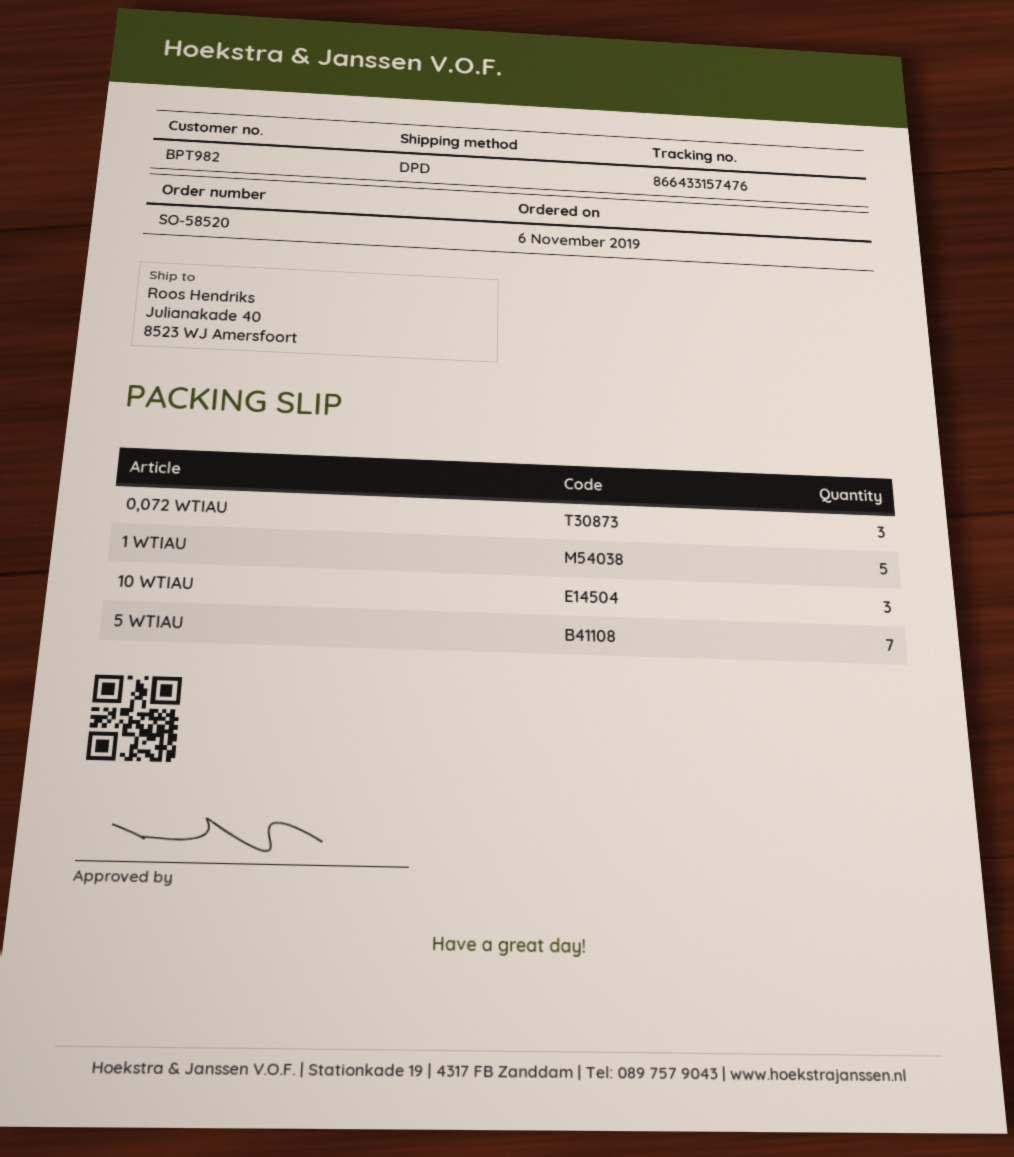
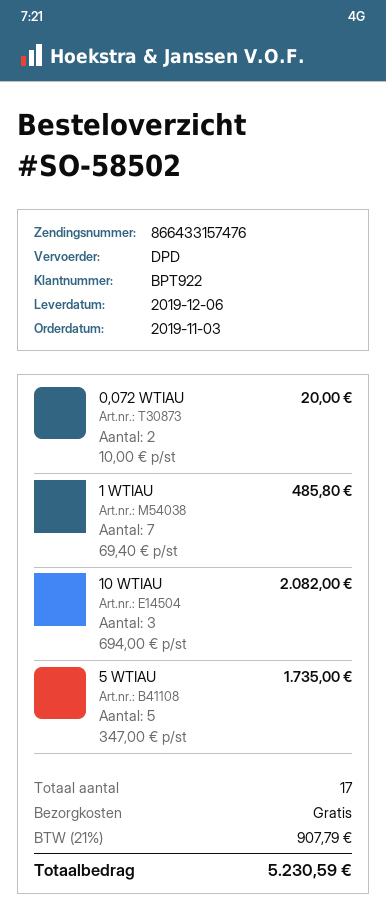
order number: SO-58520 -> SO-58502
order date: 2019-11-06 -> 2019-11-03
customer number: BPT982 -> BPT922
0,072 WTIAU: 3 -> 2
1 WTIAU: 5 -> 7
5 WTIAU: 7 -> 5

